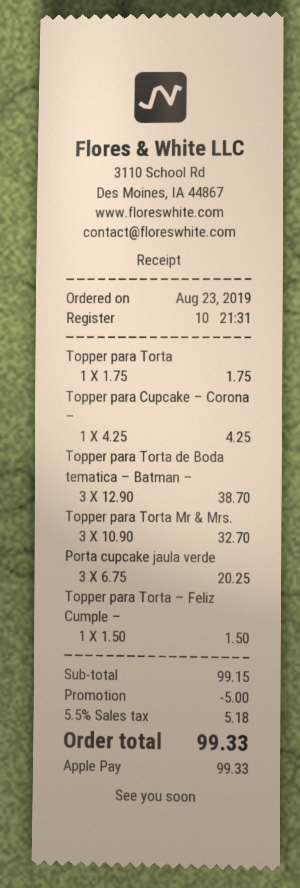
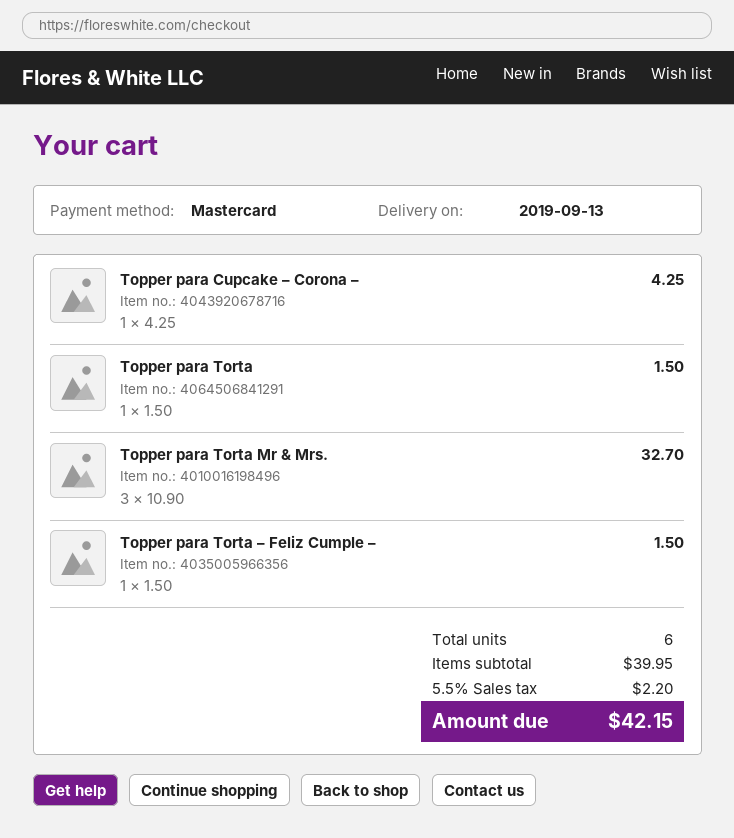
payment method: Apple Pay -> Mastercard
Topper para Torta: 1 x 1.75 = 1.75 -> 1 x 1.50 = 1.50
Topper para Torta de Boda tematica – Batman –: 3 x 12.90 = 38.70 -> none
Porta cupcake jaula verde: 3 x 6.75 = 20.25 -> none
subtotal: 99.15 -> 39.95
discount: 5.00 -> none
tax: 5.5% = 5.18 -> 5.5% = 2.20
total: 99.33 -> 42.15

